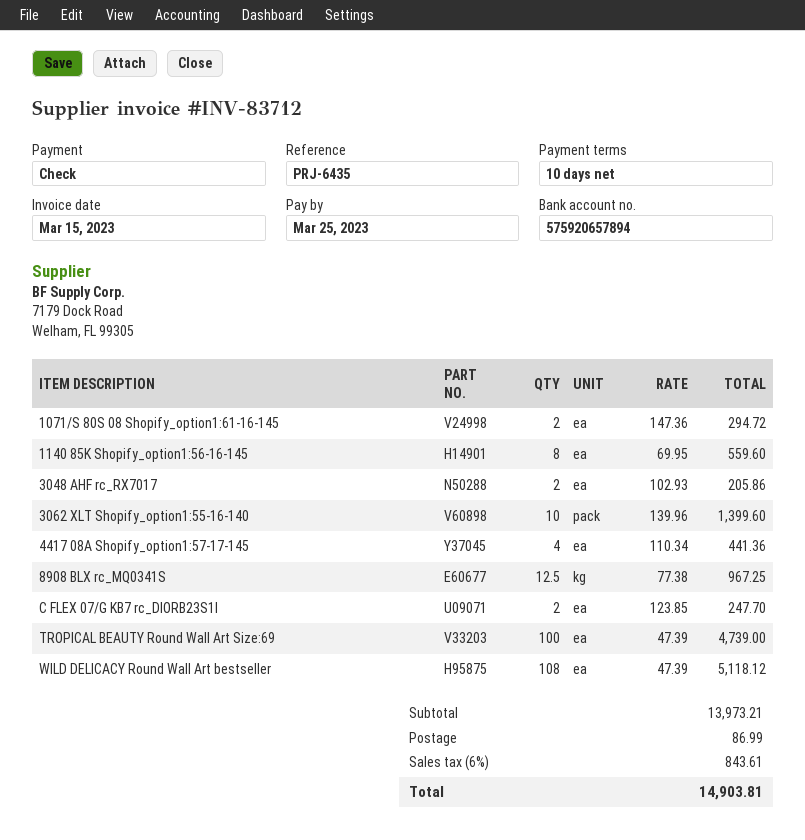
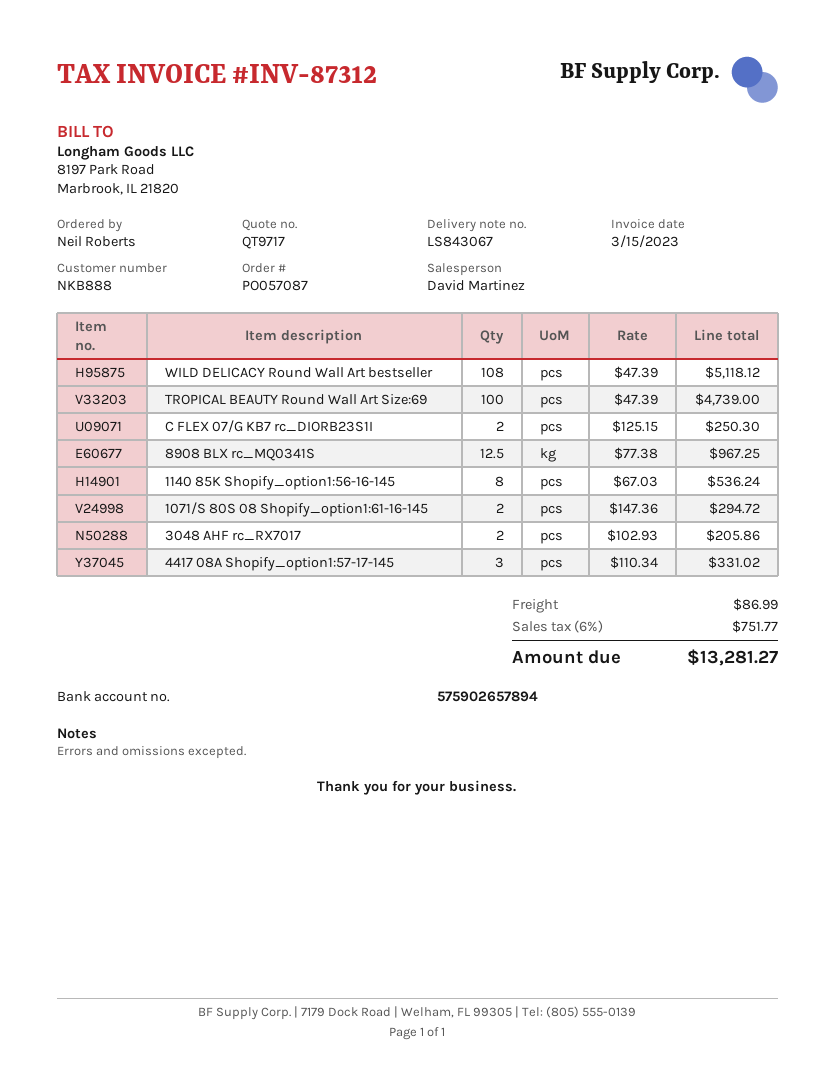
invoice number: INV-83712 -> INV-87312
bank account: 575920657894 -> 575902657894
1140 85K Shopify_option1:56-16-145: 8 x 69.95 = 559.60 -> 8 x 67.03 = 536.24
3062 XLT Shopify_option1:55-16-140: 10 x 139.96 = 1399.60 -> none
4417 08A Shopify_option1:57-17-145: 4 x 110.34 = 441.36 -> 3 x 110.34 = 331.02
C FLEX 07/G KB7 rc_DIORB23S1I: 2 x 123.85 = 247.70 -> 2 x 125.15 = 250.30
tax: 6% = 843.61 -> 6% = 751.77
total: 14903.81 -> 13281.27

